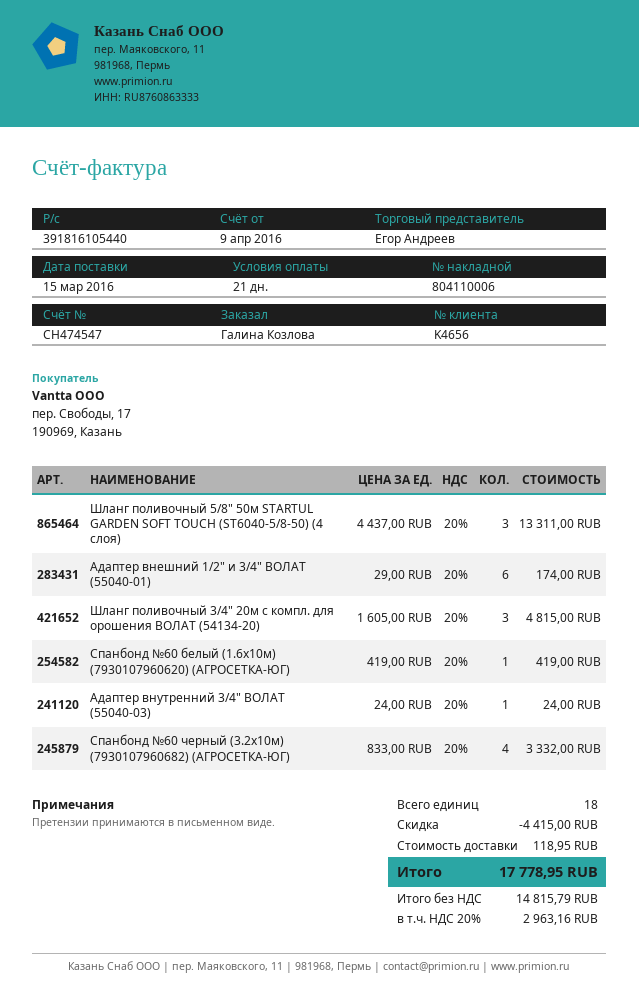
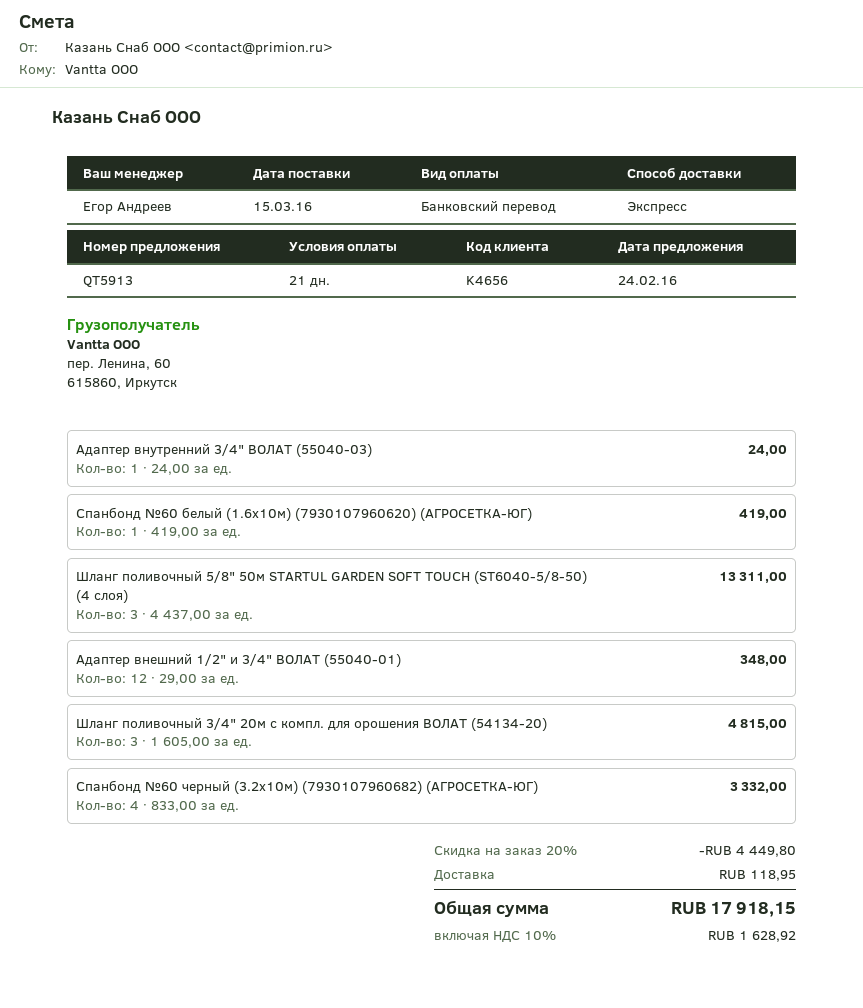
Адаптер внешний 1/2" и 3/4" ВОЛАТ (55040-01): 6 x 29.00 = 174.00 -> 12 x 29.00 = 348.00
discount: 4415.00 -> 4449.80
tax: 20% = 2963.16 -> 10% = 1628.92
total: 17778.95 -> 17918.15

